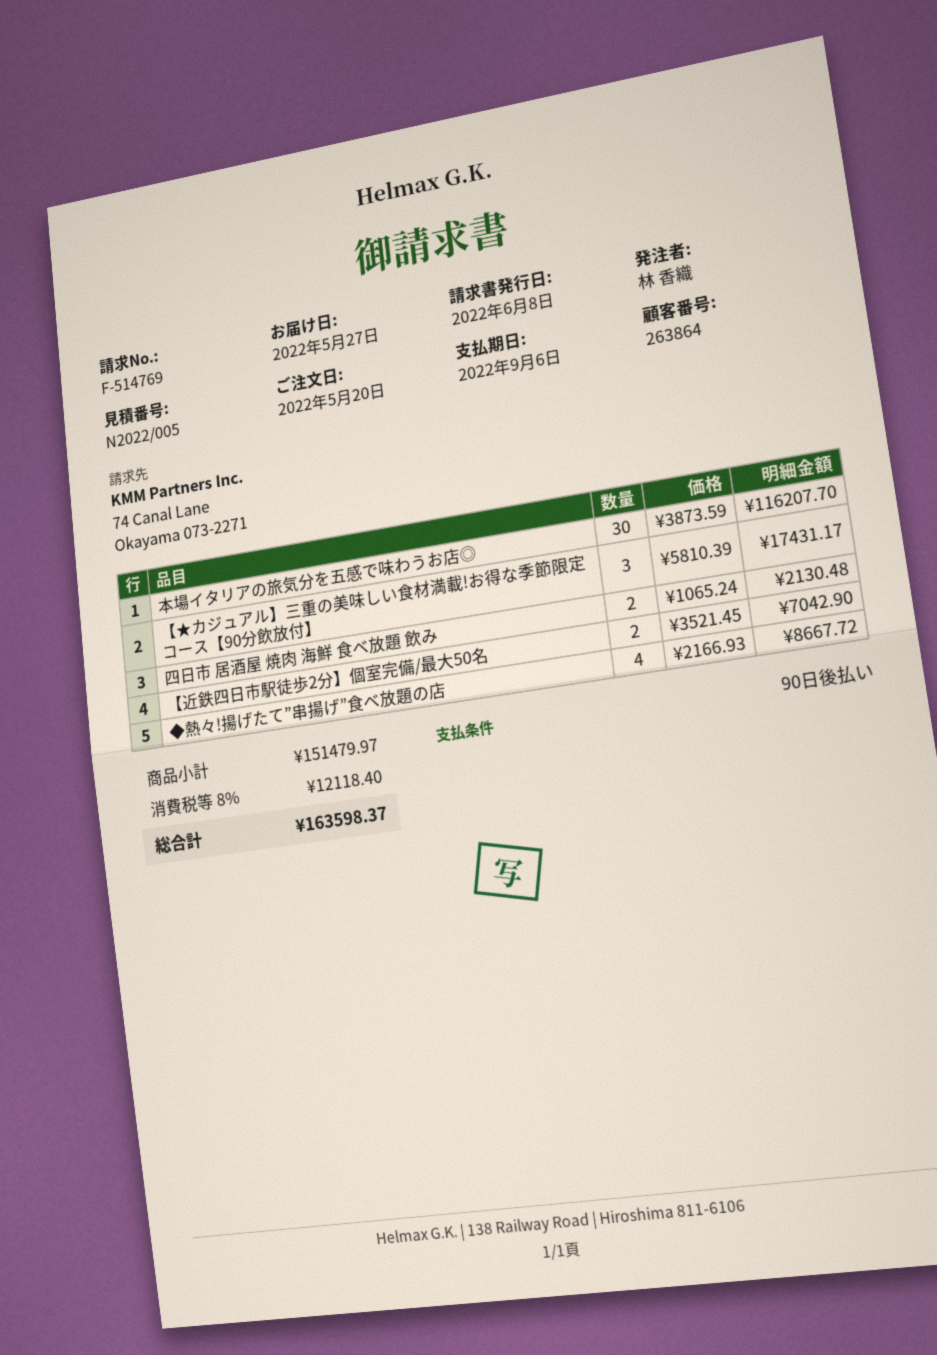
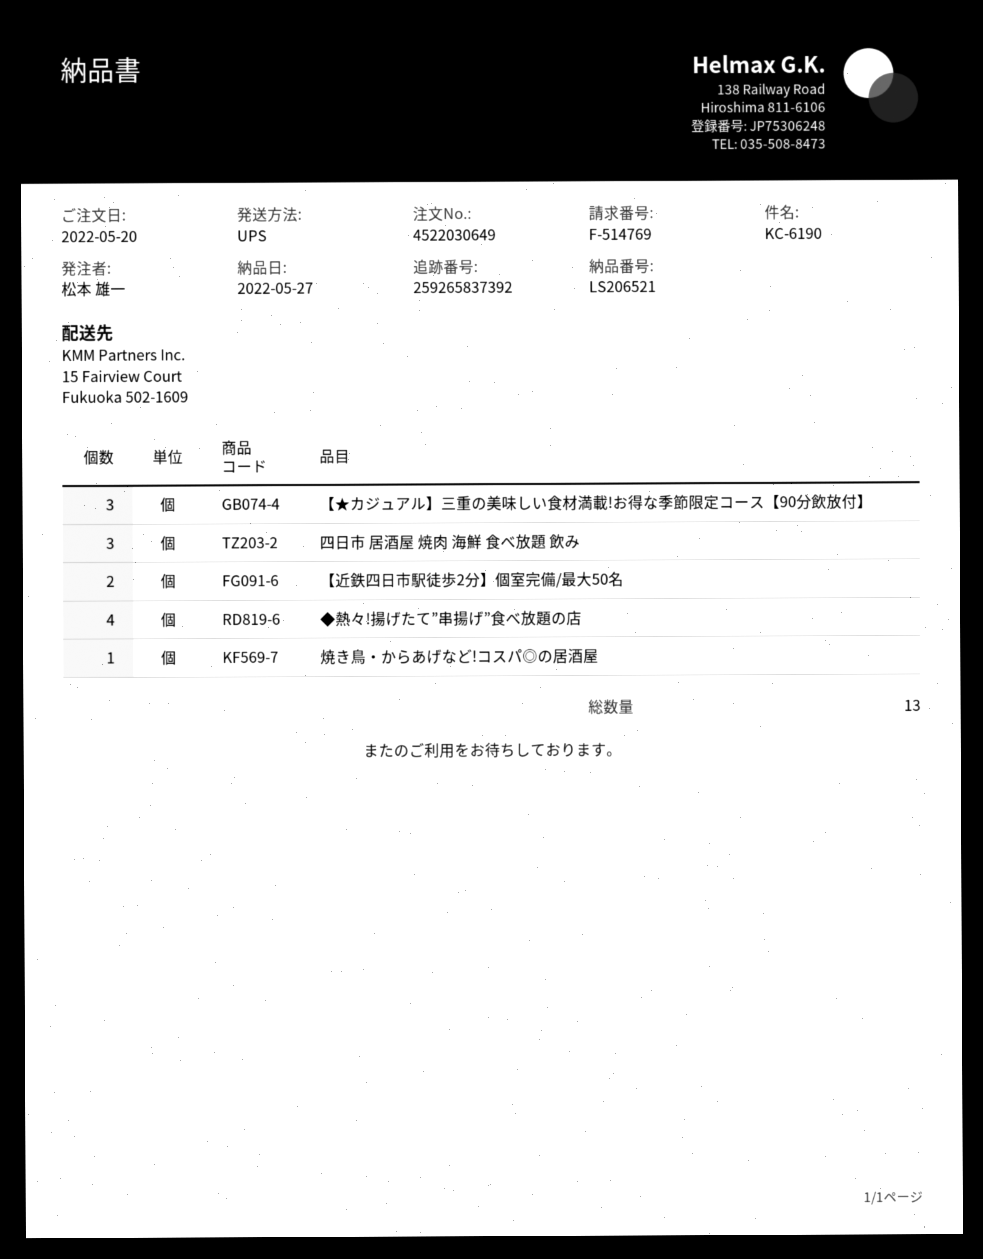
ordered by: 林 香織 -> 松本 雄一
本場イタリアの旅気分を五感で味わうお店◎: 30 -> none
四日市 居酒屋 焼肉 海鮮 食べ放題 飲み: 2 -> 3
焼き鳥・からあげなど!コスパ◎の居酒屋: none -> 1

